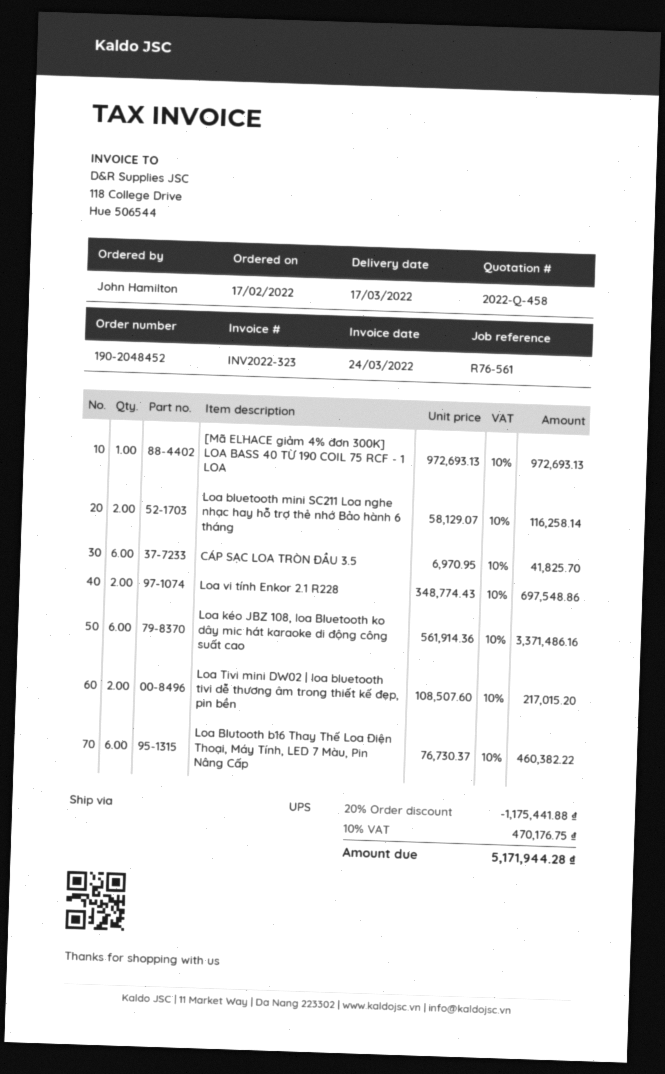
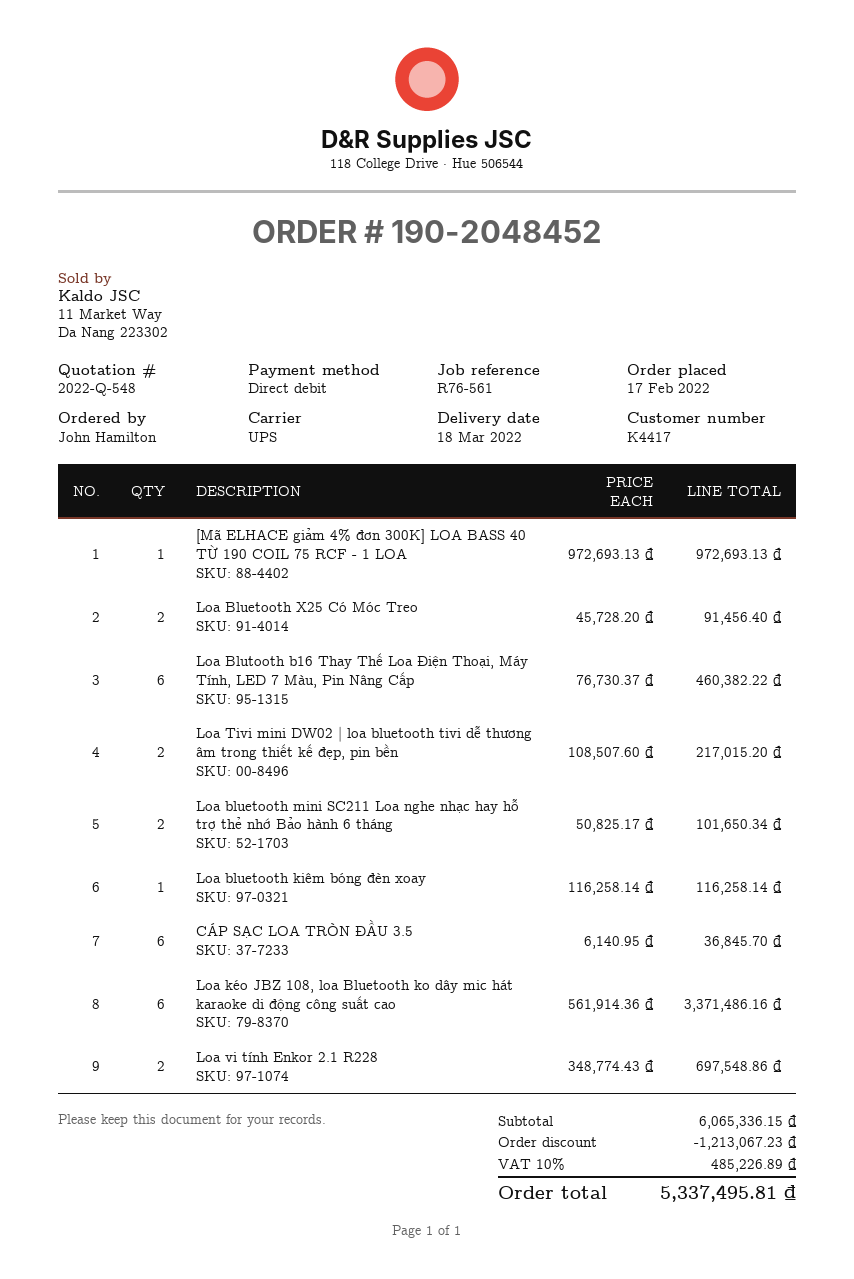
quote number: 2022-Q-458 -> 2022-Q-548
delivery date: 2022-03-17 -> 2022-03-18
Loa bluetooth mini SC211 Loa nghe nhạc hay hỗ trợ thẻ nhớ Bảo hành 6 tháng: 2 x 58129.07 = 116258.14 -> 2 x 50825.17 = 101650.34
CÁP SẠC LOA TRÒN ĐẦU 3.5: 6 x 6970.95 = 41825.70 -> 6 x 6140.95 = 36845.70
Loa Bluetooth X25 Có Móc Treo: none -> 2 x 45728.20 = 91456.40
Loa bluetooth kiêm bóng đèn xoay: none -> 1 x 116258.14 = 116258.14
discount: 1175441.88 -> 1213067.23
tax: 10% = 470176.75 -> 10% = 485226.89
total: 5171944.28 -> 5337495.81

